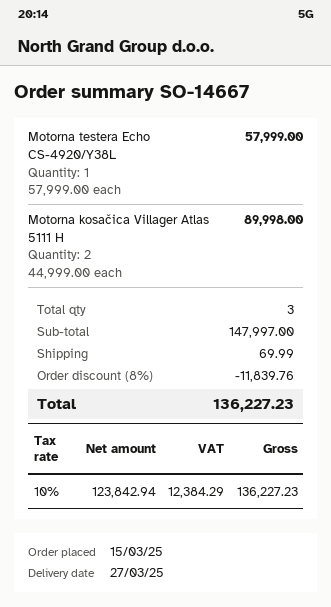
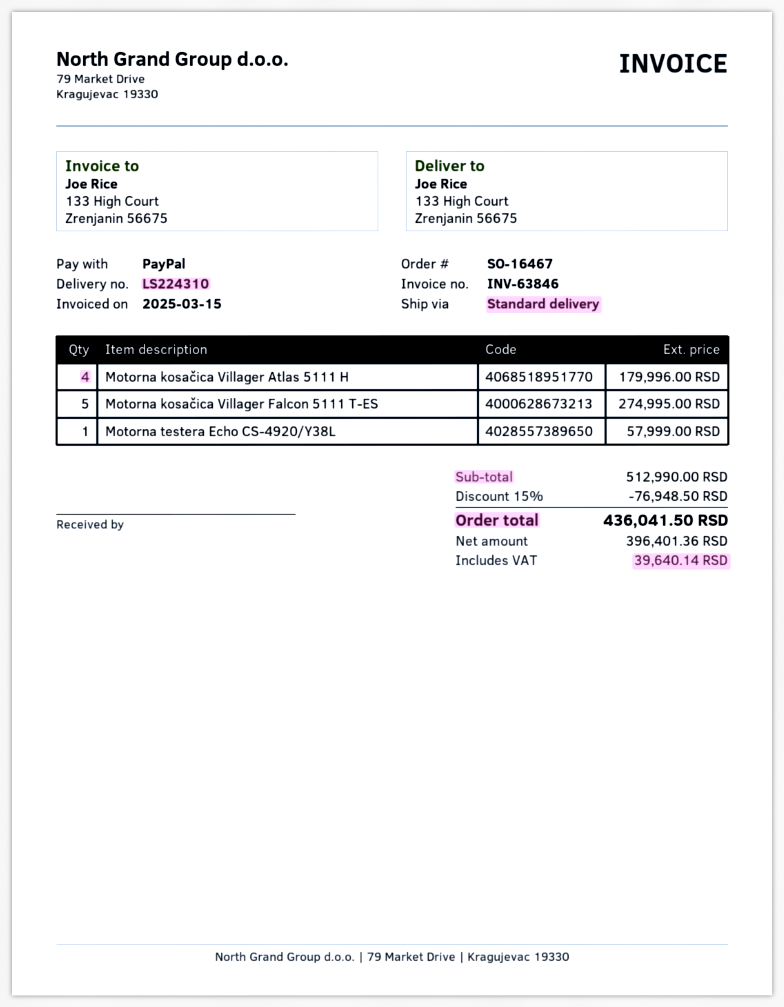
order number: SO-14667 -> SO-16467
Motorna kosačica Villager Atlas 5111 H: 2 for 89998.00 -> 4 for 179996.00
Motorna kosačica Villager Falcon 5111 T-ES: none -> 5 for 274995.00
subtotal: 147997.00 -> 512990.00
discount: 8% = 11839.76 -> 15% = 76948.50
shipping: 69.99 -> none
net: 123842.94 -> 396401.36
tax: 12384.29 -> 39640.14
total: 136227.23 -> 436041.50

